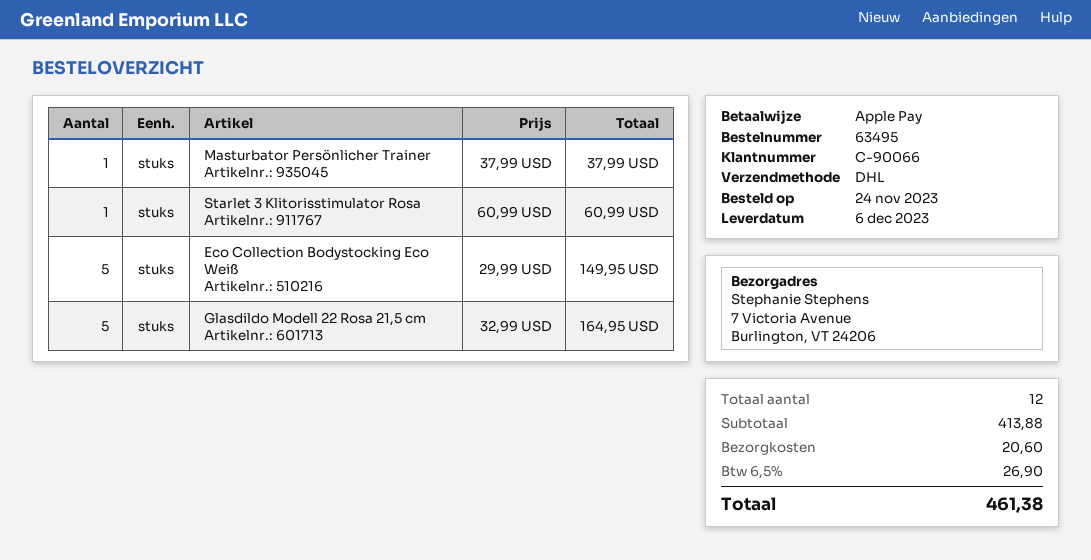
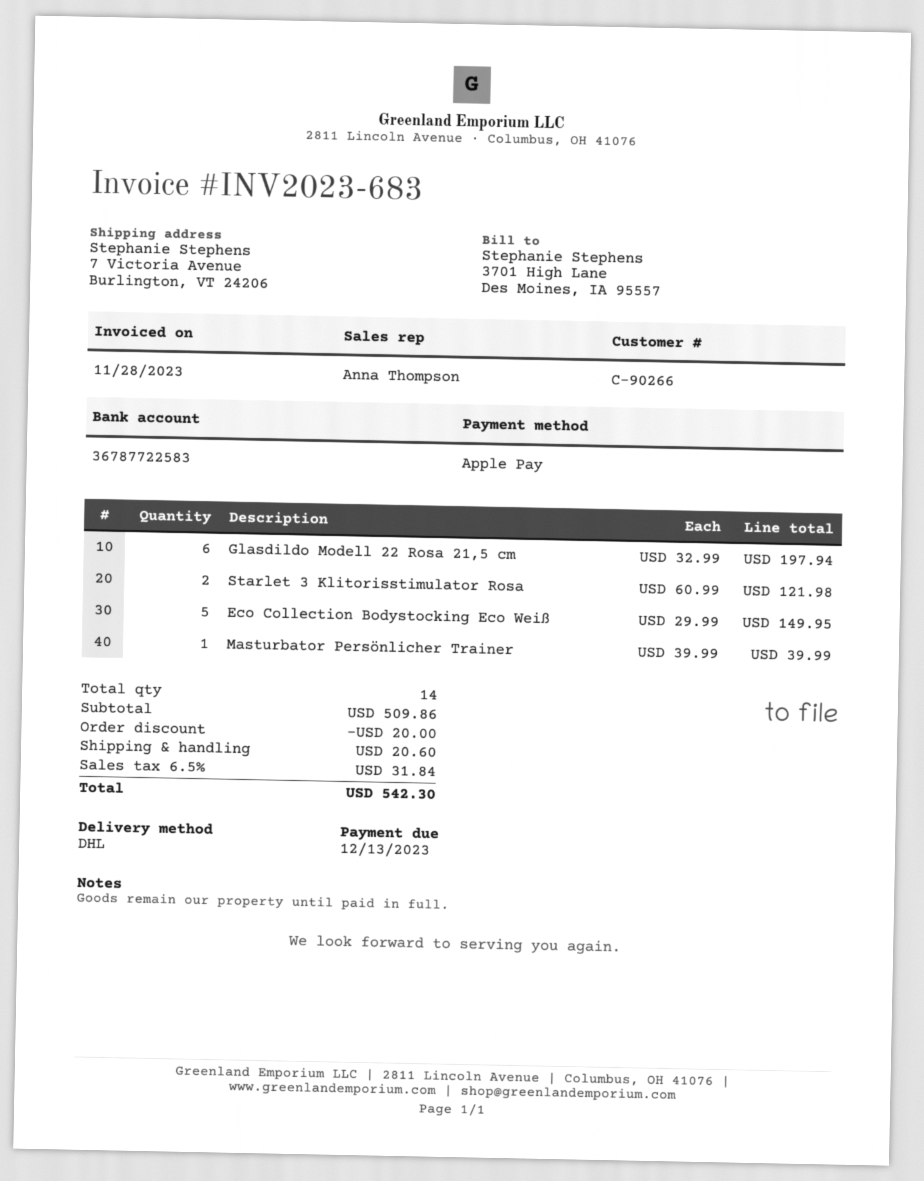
customer number: C-90066 -> C-90266
Masturbator Persönlicher Trainer: 1 x 37.99 = 37.99 -> 1 x 39.99 = 39.99
Starlet 3 Klitorisstimulator Rosa: 1 x 60.99 = 60.99 -> 2 x 60.99 = 121.98
Glasdildo Modell 22 Rosa 21,5 cm: 5 x 32.99 = 164.95 -> 6 x 32.99 = 197.94
total quantity: 12 -> 14
subtotal: 413.88 -> 509.86
discount: none -> 20.00
tax: 6.5% = 26.90 -> 6.5% = 31.84
total: 461.38 -> 542.30

